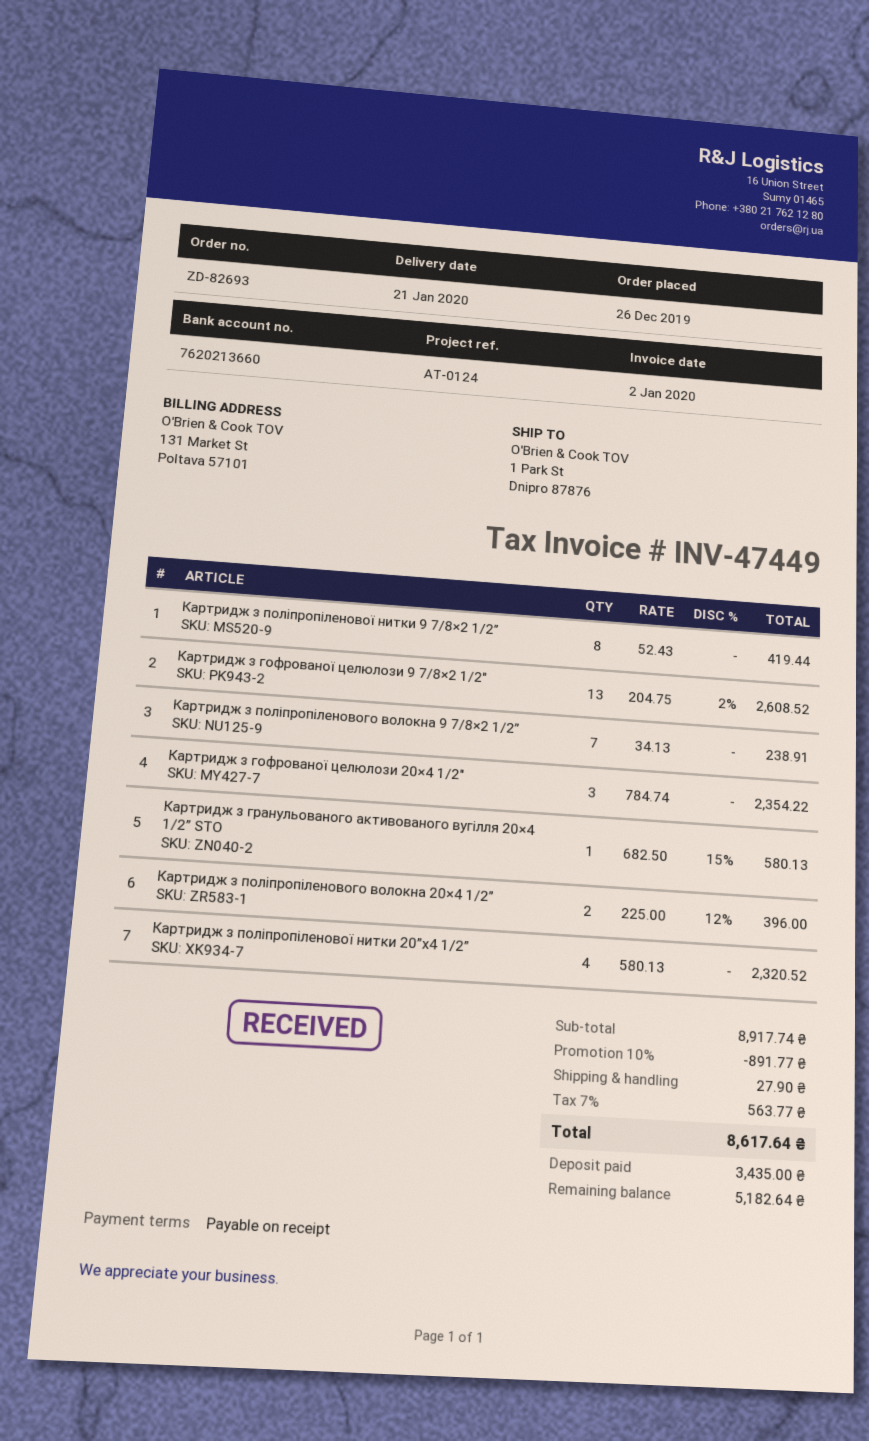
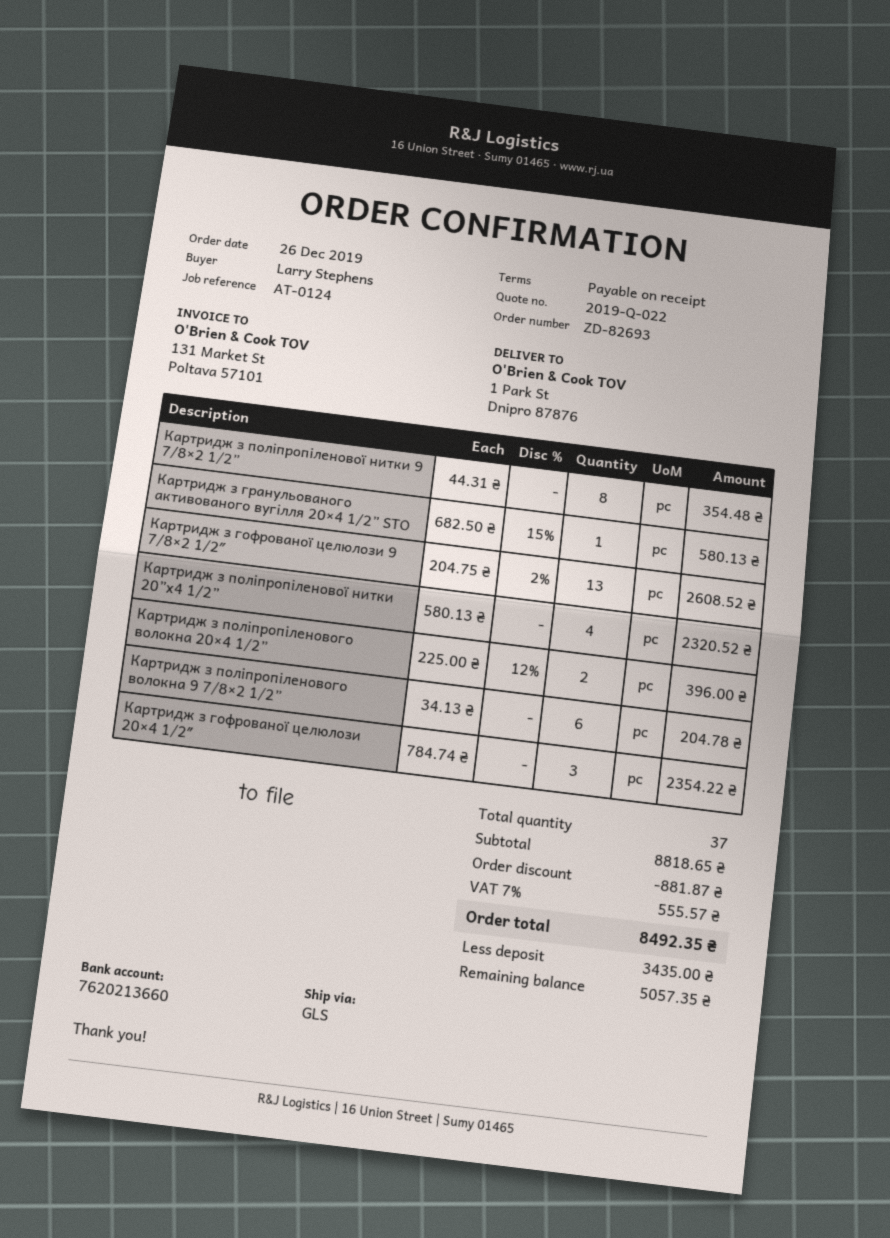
Картридж з поліпропіленової нитки 9 7/8×2 1/2”: 8 x 52.43 = 419.44 -> 8 x 44.31 = 354.48
Картридж з поліпропіленового волокна 9 7/8×2 1/2”: 7 x 34.13 = 238.91 -> 6 x 34.13 = 204.78
subtotal: 8917.74 -> 8818.65
discount: 891.77 -> 881.87
shipping: 27.90 -> none
tax: 7% = 563.77 -> 7% = 555.57
total: 8617.64 -> 8492.35
balance: 5182.64 -> 5057.35

